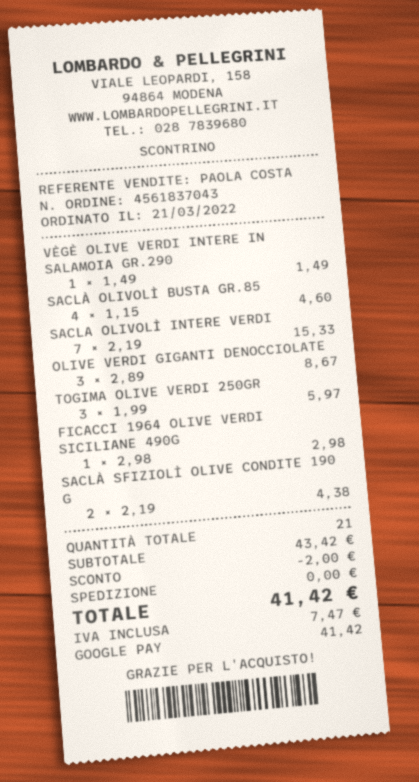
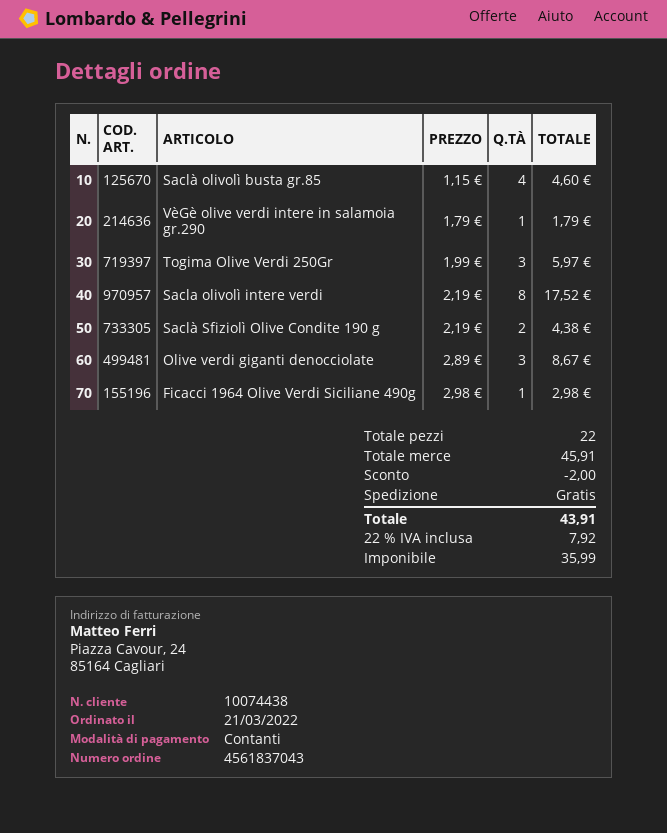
payment method: Google Pay -> cash
VÈGÈ OLIVE VERDI INTERE IN SALAMOIA GR.290: 1 x 1.49 = 1.49 -> 1 x 1.79 = 1.79
SACLA OLIVOLÌ INTERE VERDI: 7 x 2.19 = 15.33 -> 8 x 2.19 = 17.52
total quantity: 21 -> 22
subtotal: 43.42 -> 45.91
tax: 7.47 -> 7.92
total: 41.42 -> 43.91

